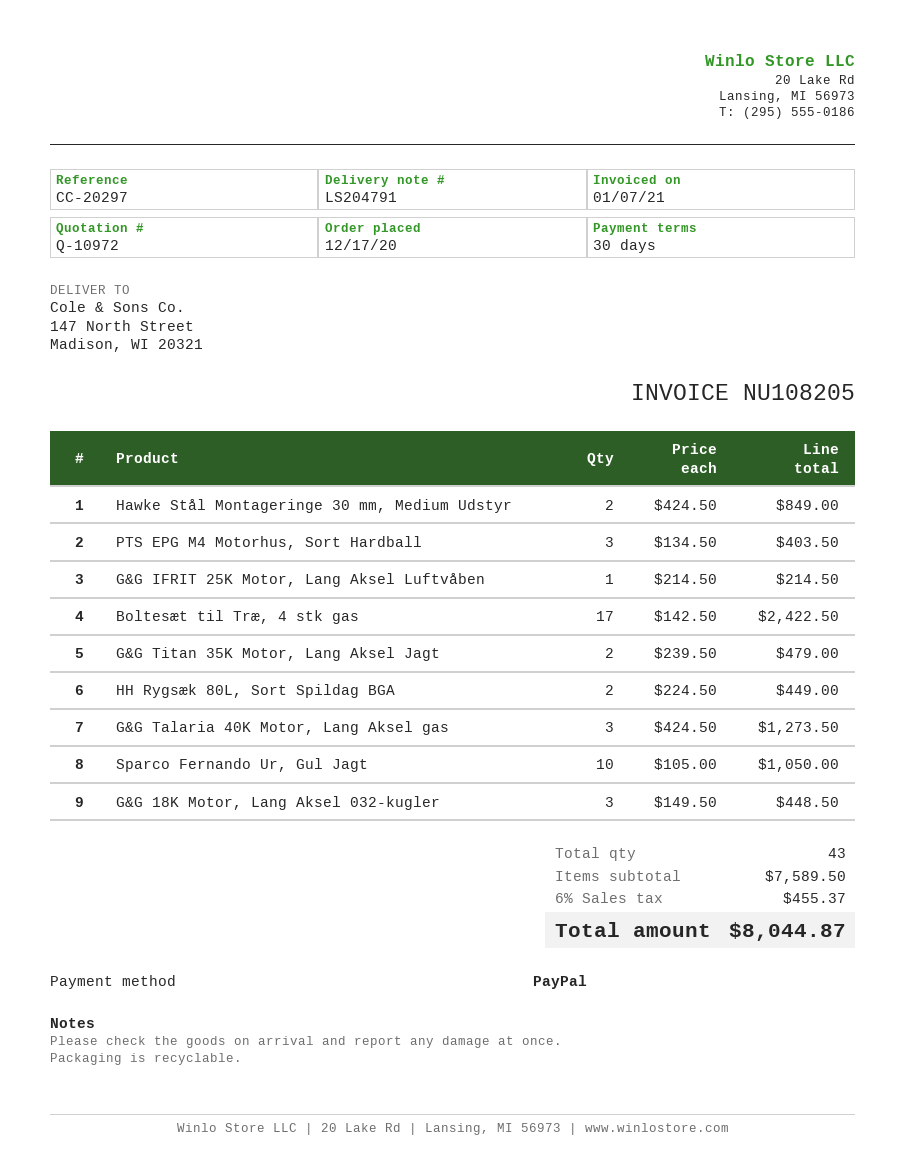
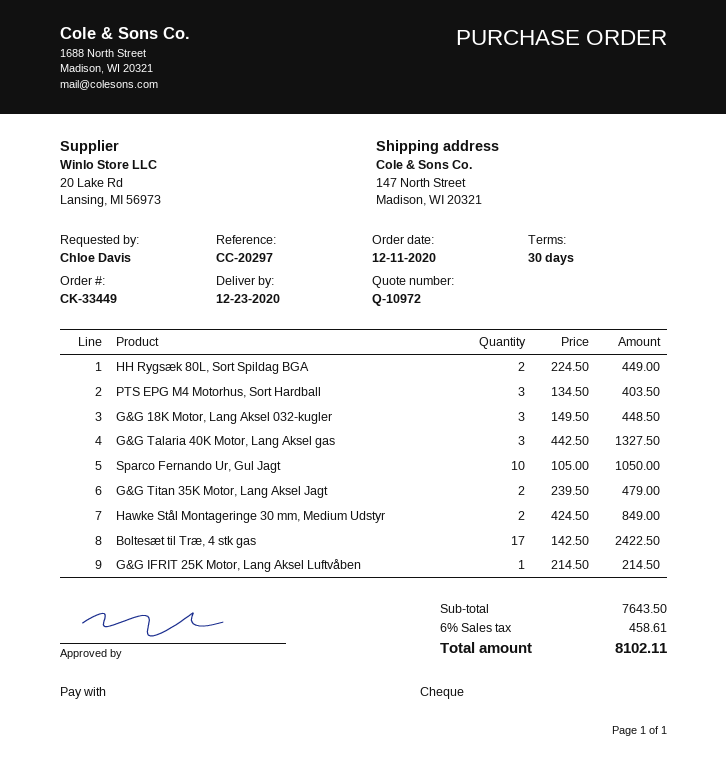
order date: 2020-12-17 -> 2020-12-11
payment method: PayPal -> cheque
G&G Talaria 40K Motor, Lang Aksel gas: 3 x 424.50 = 1273.50 -> 3 x 442.50 = 1327.50
subtotal: 7589.50 -> 7643.50
tax: 6% = 455.37 -> 6% = 458.61
total: 8044.87 -> 8102.11

